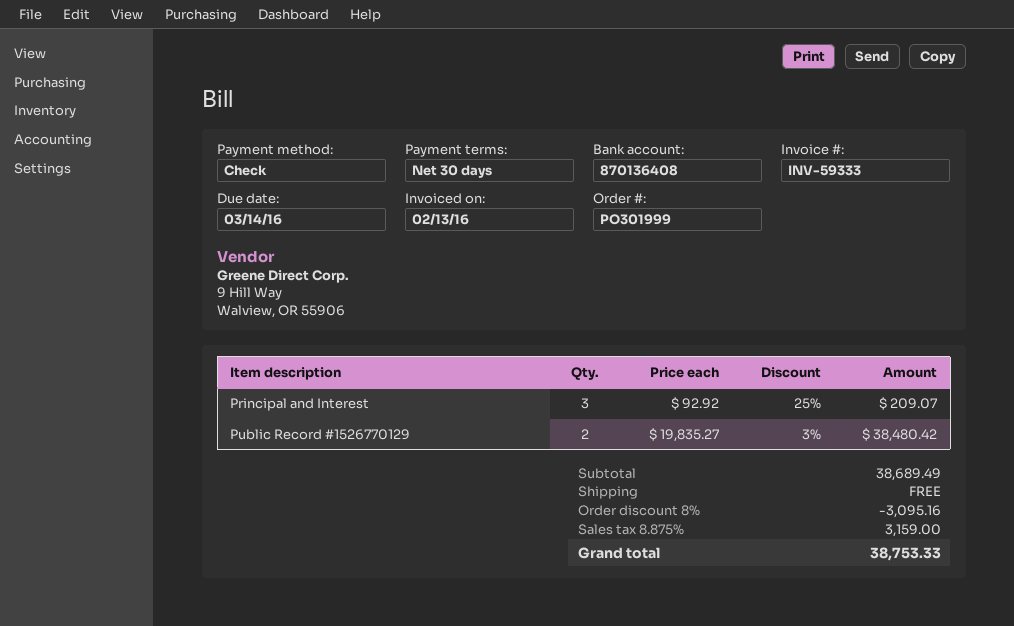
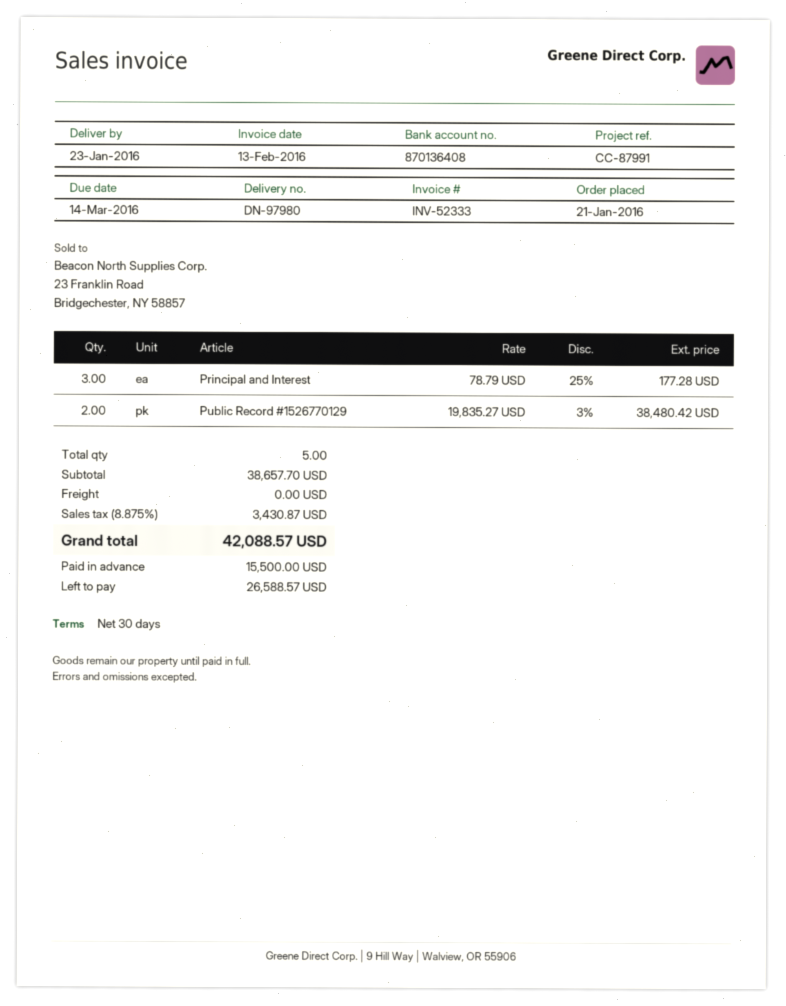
invoice number: INV-59333 -> INV-52333
Principal and Interest: 3 x 92.92 - 25% = 209.07 -> 3 x 78.79 - 25% = 177.28
subtotal: 38689.49 -> 38657.70
discount: 8% = 3095.16 -> none
tax: 8.875% = 3159.00 -> 8.875% = 3430.87
total: 38753.33 -> 42088.57

